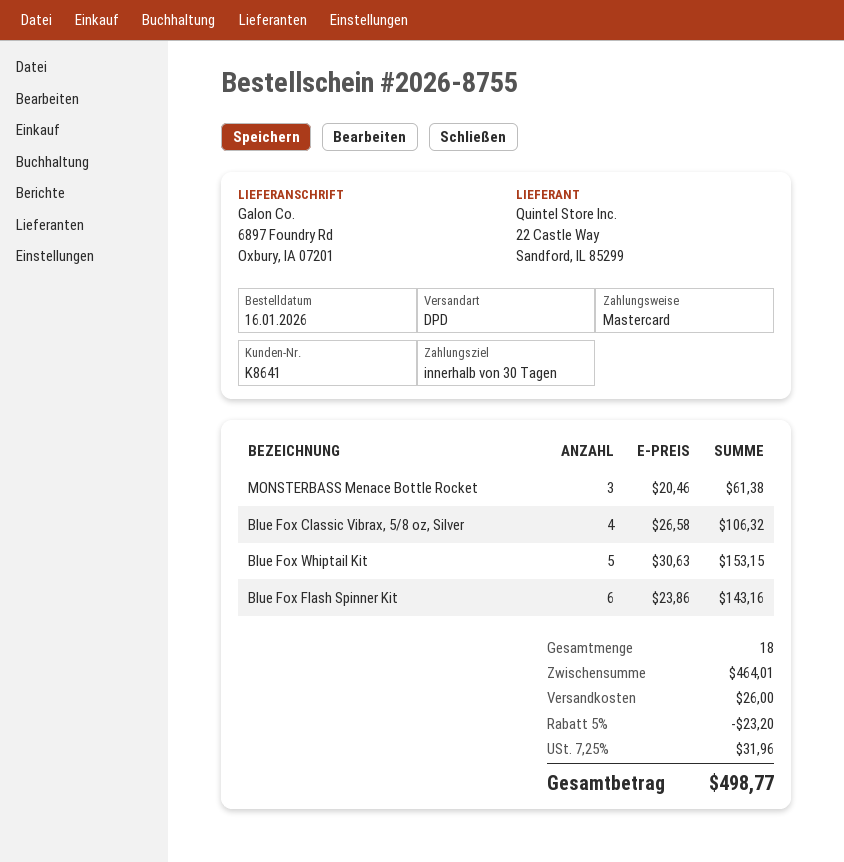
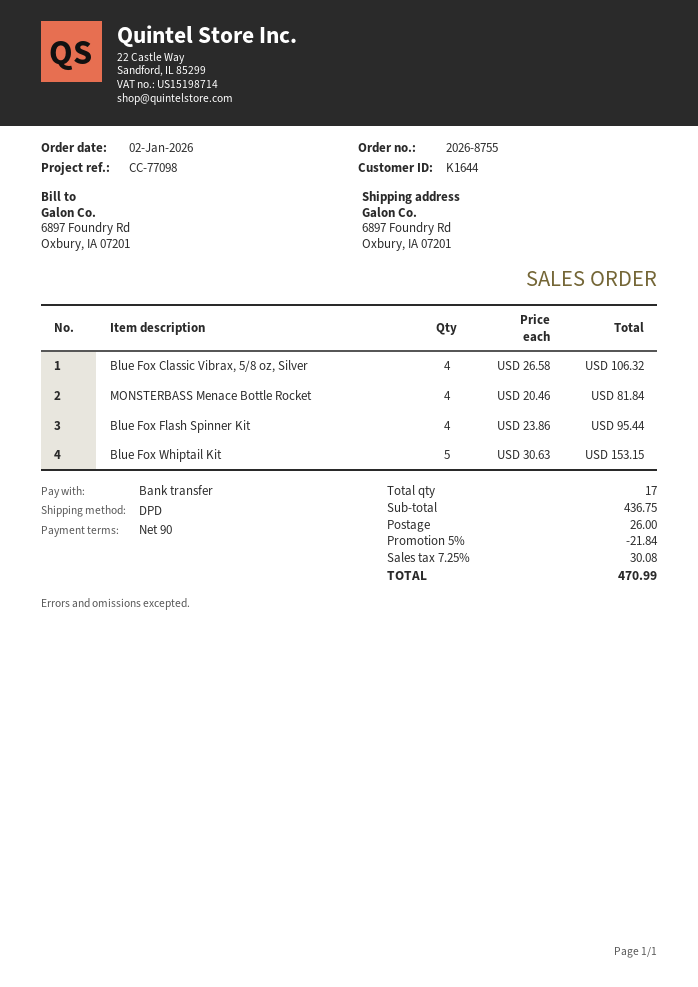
order date: 2026-01-16 -> 2026-01-02
payment terms: 30 days -> 90 days
customer number: K8641 -> K1644
payment method: Mastercard -> bank transfer
MONSTERBASS Menace Bottle Rocket: 3 x 20.46 = 61.38 -> 4 x 20.46 = 81.84
Blue Fox Flash Spinner Kit: 6 x 23.86 = 143.16 -> 4 x 23.86 = 95.44
total quantity: 18 -> 17
subtotal: 464.01 -> 436.75
discount: 5% = 23.20 -> 5% = 21.84
tax: 7.25% = 31.96 -> 7.25% = 30.08
total: 498.77 -> 470.99

